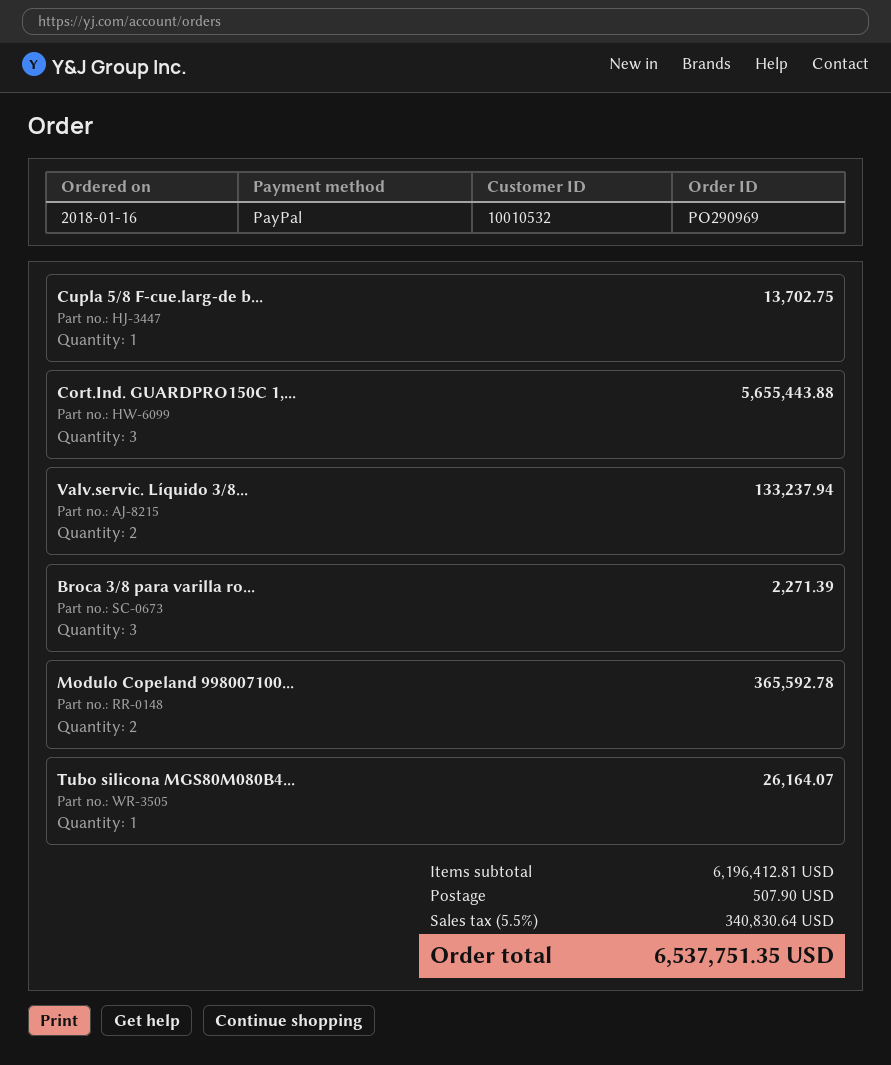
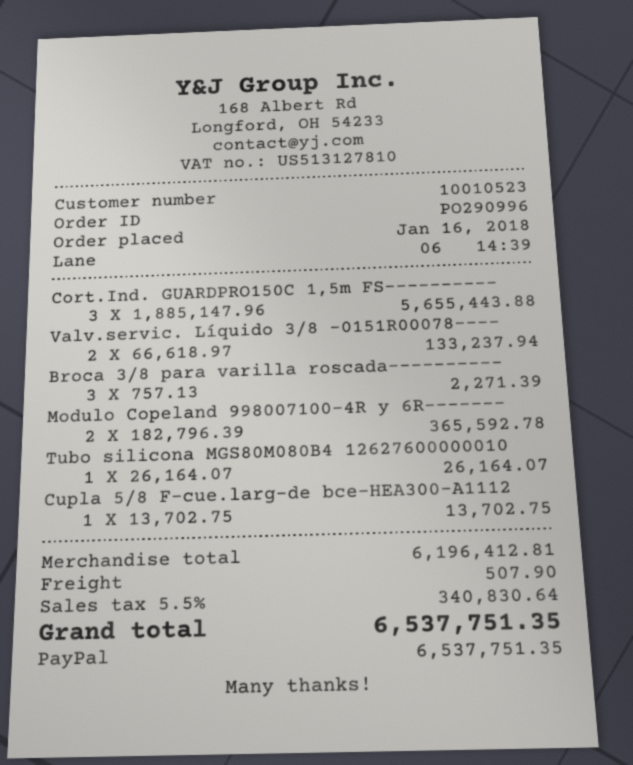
order number: PO290969 -> PO290996
customer number: 10010532 -> 10010523

